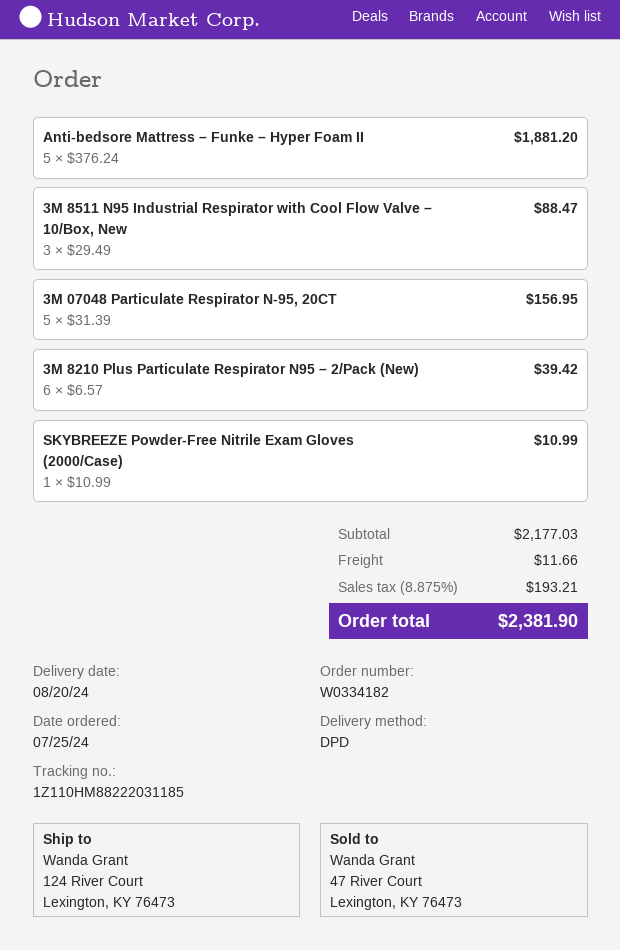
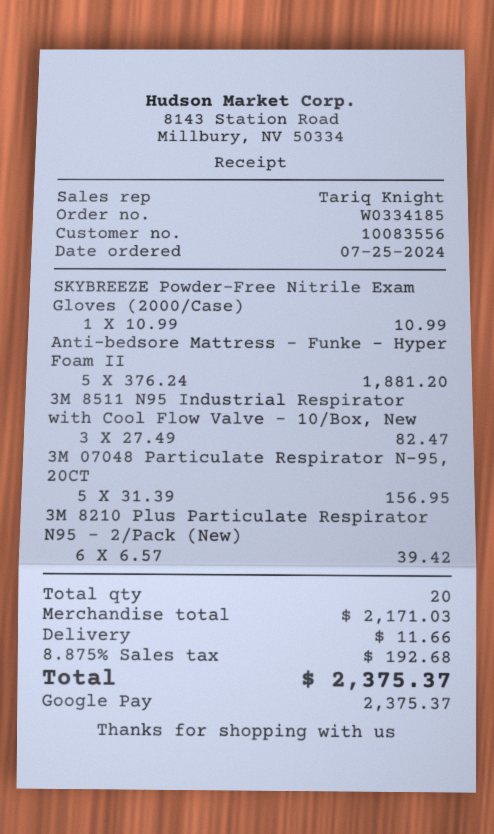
order number: W0334182 -> W0334185
3M 8511 N95 Industrial Respirator with Cool Flow Valve – 10/Box, New: 3 x 29.49 = 88.47 -> 3 x 27.49 = 82.47
subtotal: 2177.03 -> 2171.03
tax: 8.875% = 193.21 -> 8.875% = 192.68
total: 2381.90 -> 2375.37

